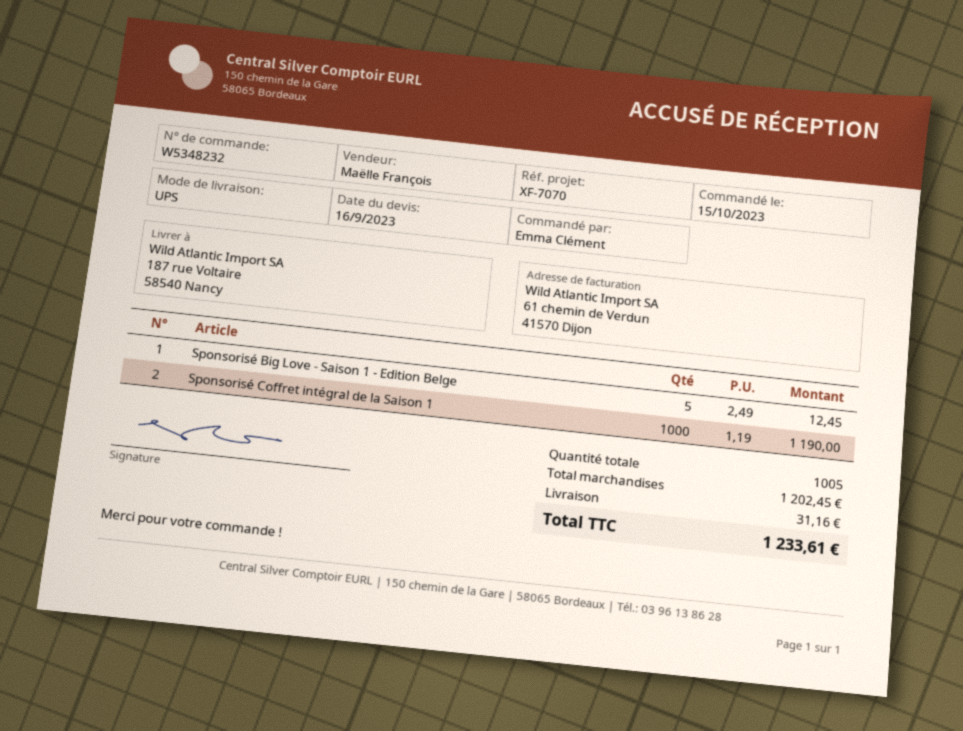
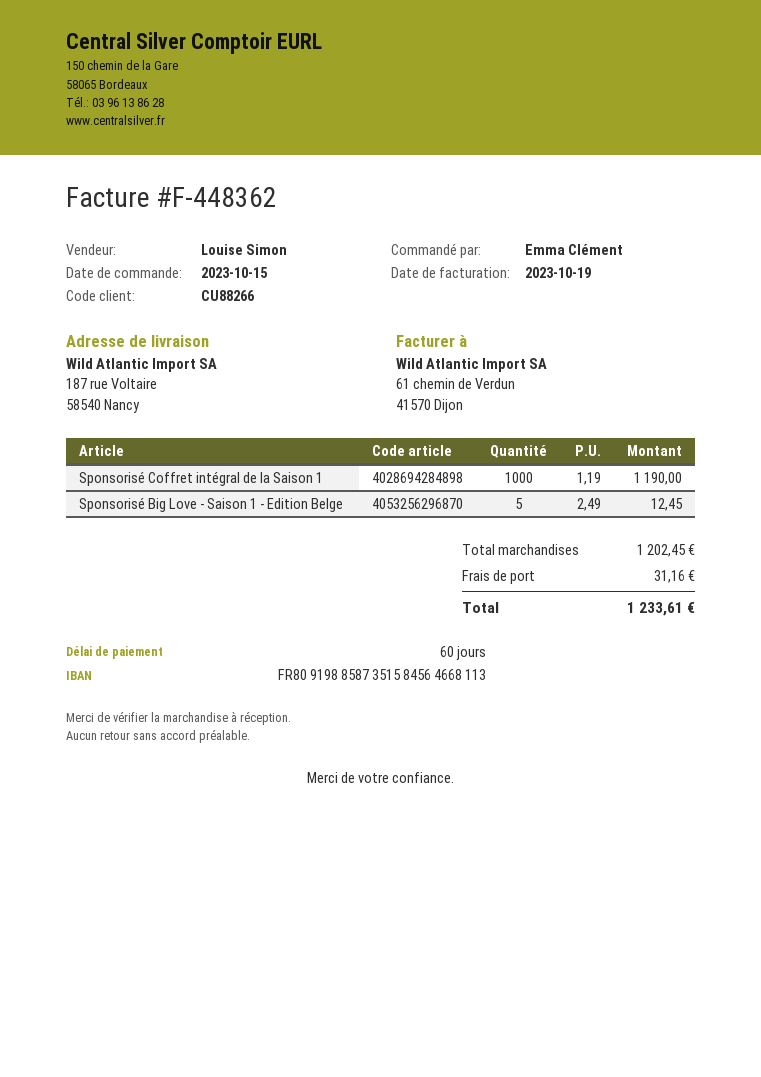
sales rep: Maëlle François -> Louise Simon

